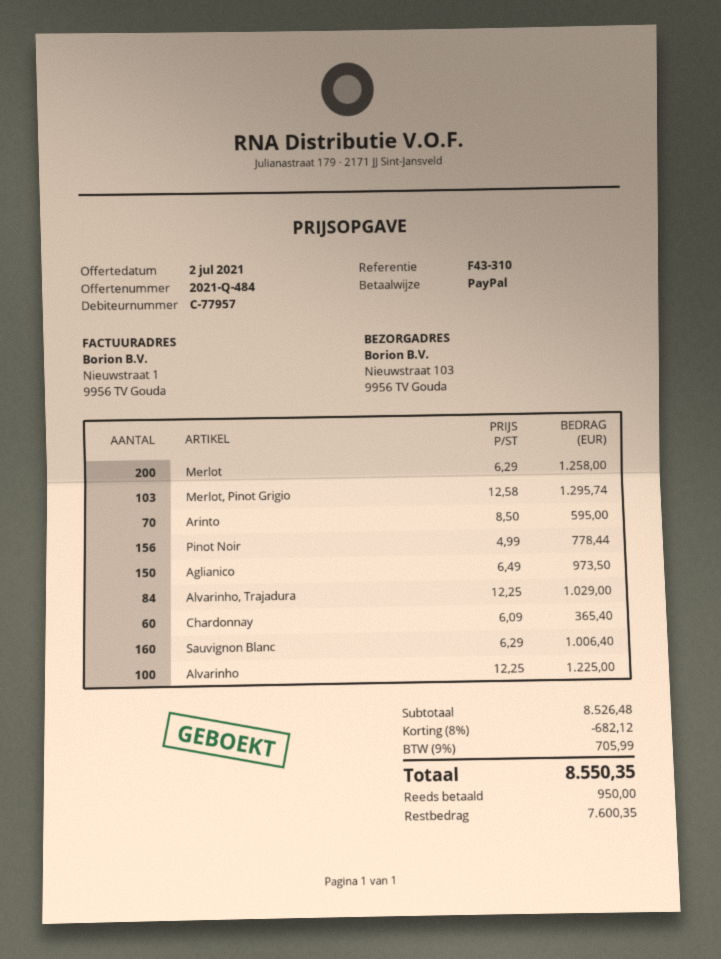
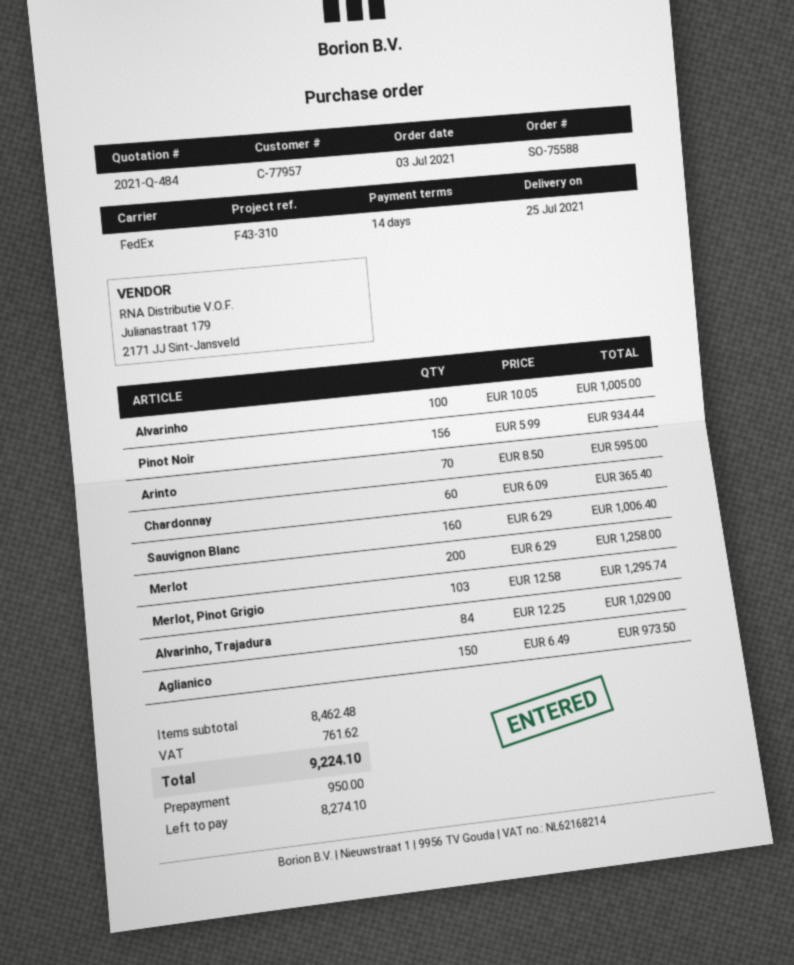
Pinot Noir: 156 x 4.99 = 778.44 -> 156 x 5.99 = 934.44
Alvarinho: 100 x 12.25 = 1225.00 -> 100 x 10.05 = 1005.00
subtotal: 8526.48 -> 8462.48
discount: 8% = 682.12 -> none
tax: 705.99 -> 761.62
total: 8550.35 -> 9224.10
balance: 7600.35 -> 8274.10

